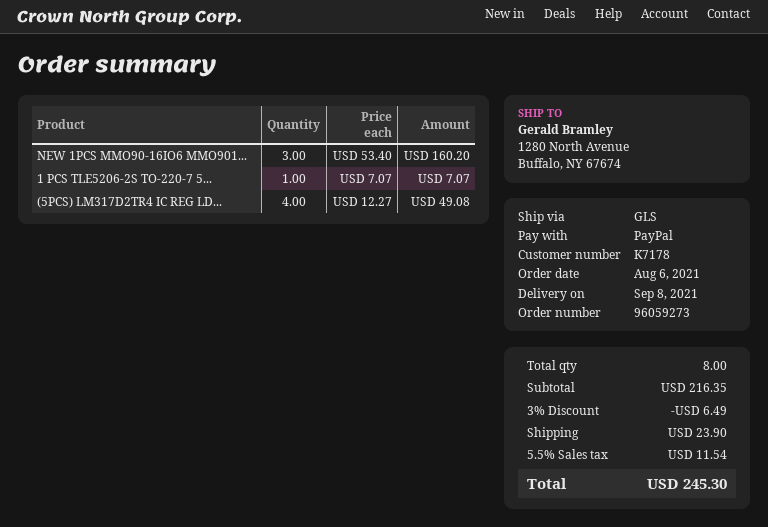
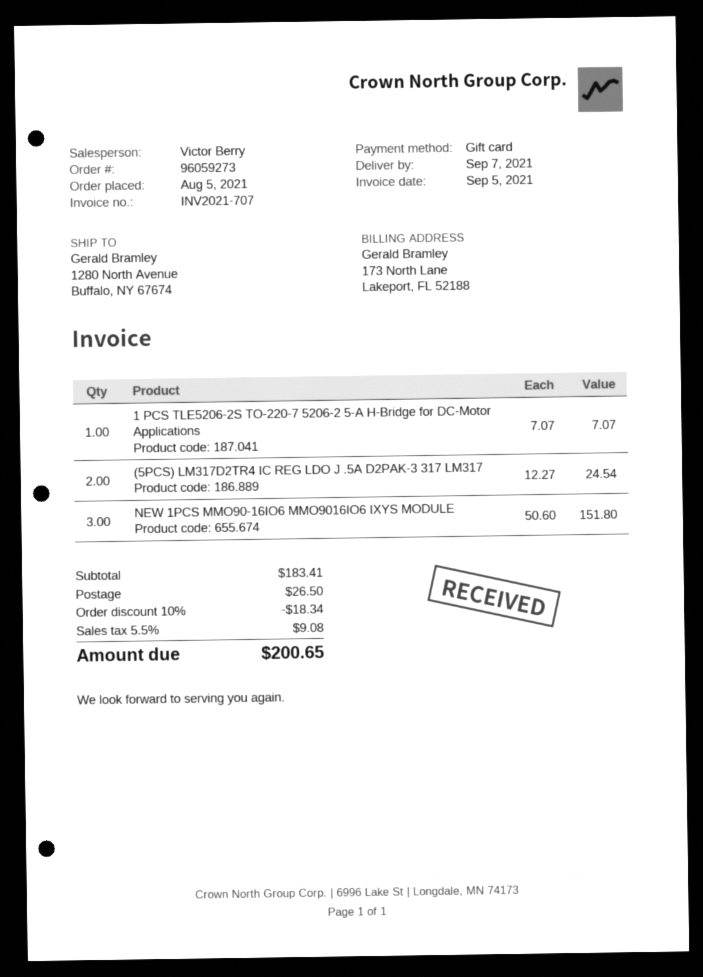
order date: 2021-08-06 -> 2021-08-05
delivery date: 2021-09-08 -> 2021-09-07
payment method: PayPal -> gift card
NEW 1PCS MMO90-16IO6 MMO901...: 3 x 53.40 = 160.20 -> 3 x 50.60 = 151.80
(5PCS) LM317D2TR4 IC REG LD...: 4 x 12.27 = 49.08 -> 2 x 12.27 = 24.54
subtotal: 216.35 -> 183.41
discount: 3% = 6.49 -> 10% = 18.34
shipping: 23.90 -> 26.50
tax: 5.5% = 11.54 -> 5.5% = 9.08
total: 245.30 -> 200.65

